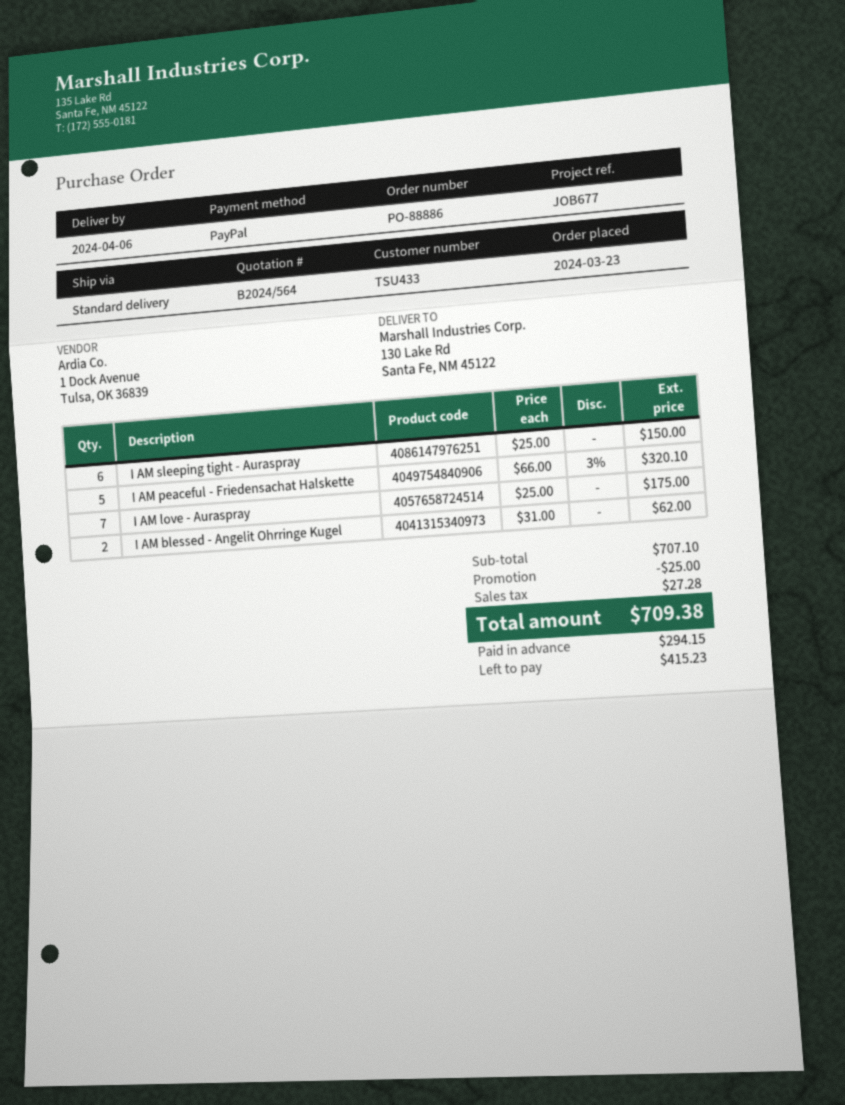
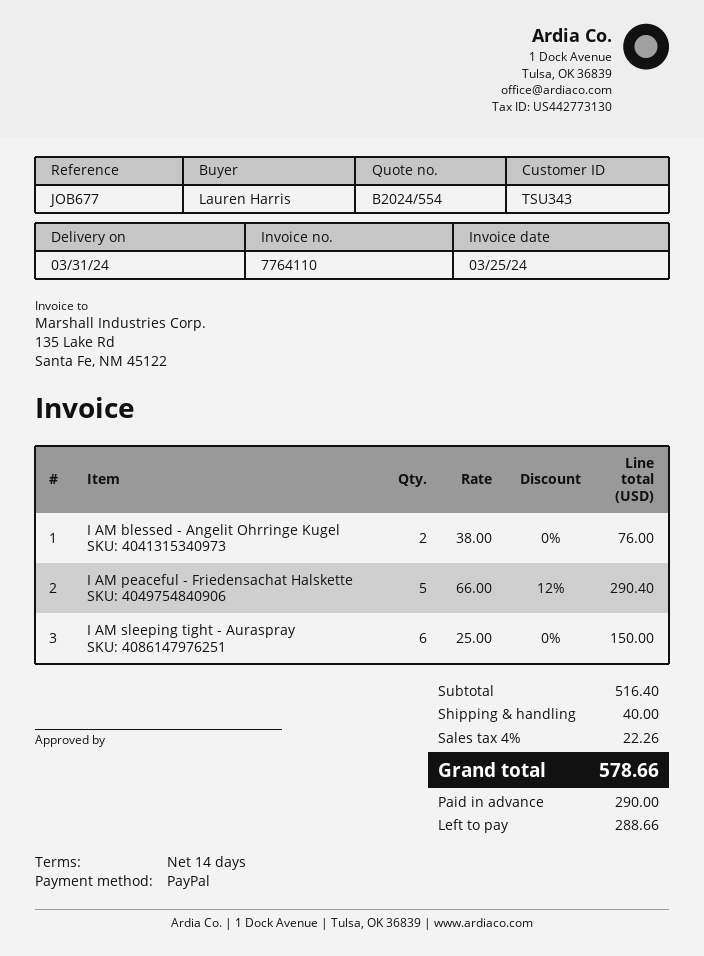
quote number: B2024/564 -> B2024/554
delivery date: 2024-04-06 -> 2024-03-31
customer number: TSU433 -> TSU343
I AM peaceful - Friedensachat Halskette: 5 x 66.00 - 3% = 320.10 -> 5 x 66.00 - 12% = 290.40
I AM love - Auraspray: 7 x 25.00 = 175.00 -> none
I AM blessed - Angelit Ohrringe Kugel: 2 x 31.00 = 62.00 -> 2 x 38.00 = 76.00
subtotal: 707.10 -> 516.40
discount: 25.00 -> none
shipping: none -> 40.00
tax: 27.28 -> 22.26
total: 709.38 -> 578.66
deposit: 294.15 -> 290.00
balance: 415.23 -> 288.66

